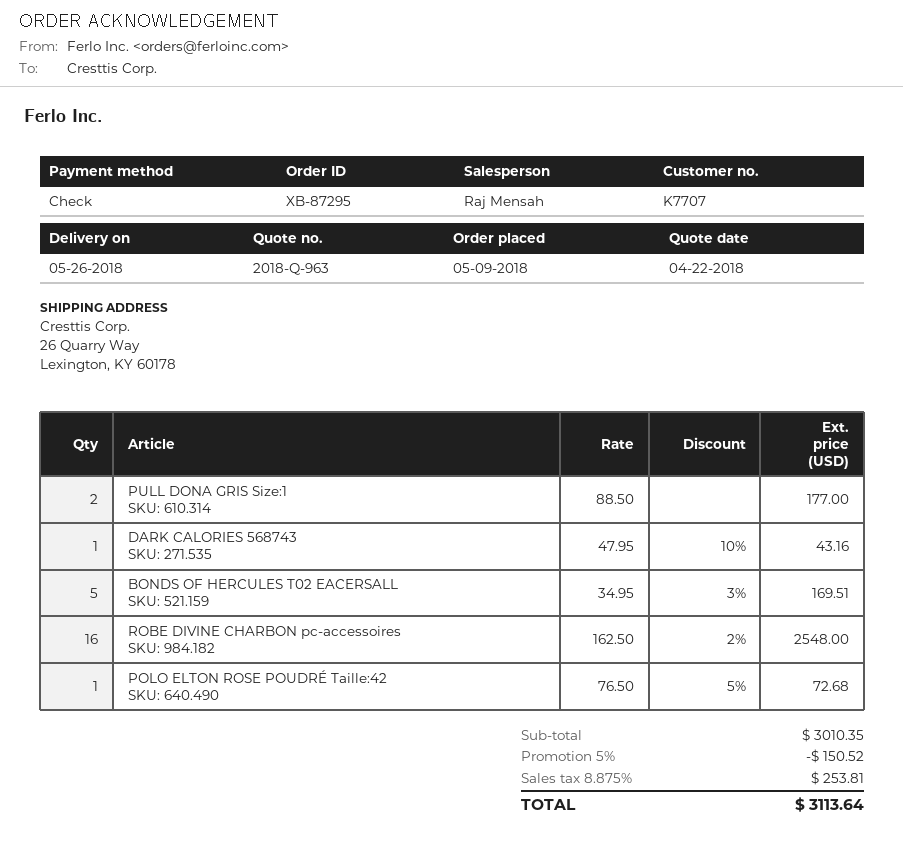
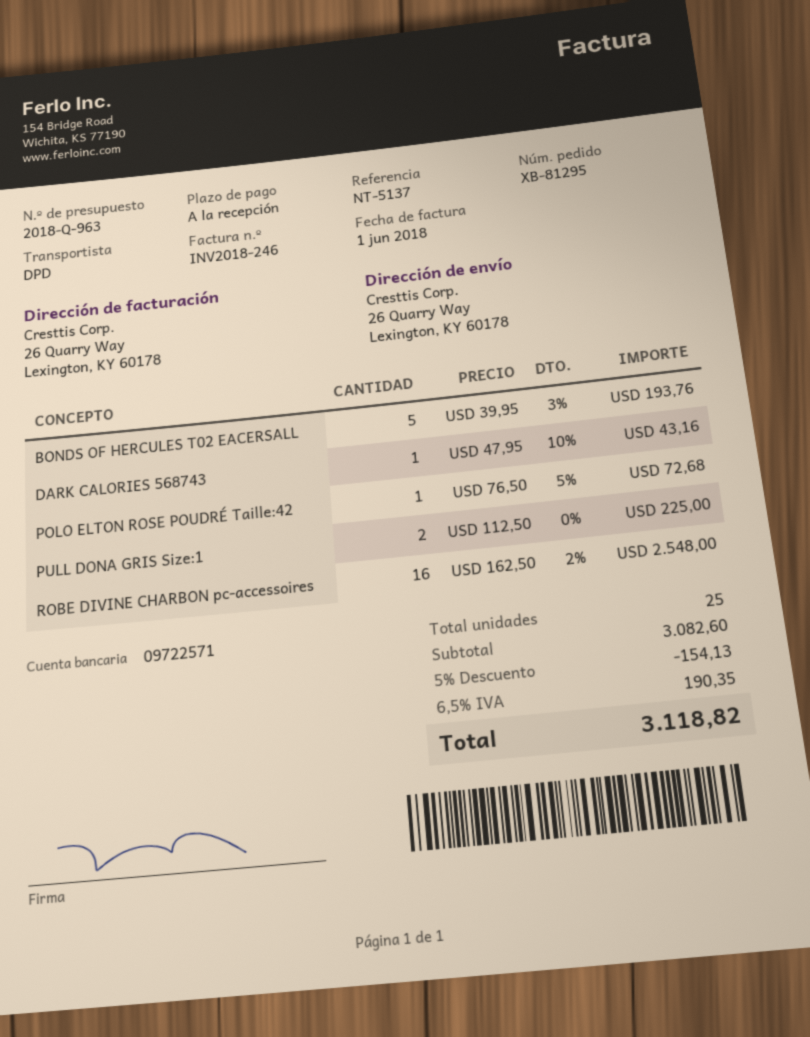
order number: XB-87295 -> XB-81295
PULL DONA GRIS Size:1: 2 x 88.50 = 177.00 -> 2 x 112.50 = 225.00
BONDS OF HERCULES T02 EACERSALL: 5 x 34.95 - 3% = 169.51 -> 5 x 39.95 - 3% = 193.76
subtotal: 3010.35 -> 3082.60
discount: 5% = 150.52 -> 5% = 154.13
tax: 8.875% = 253.81 -> 6.5% = 190.35
total: 3113.64 -> 3118.82

